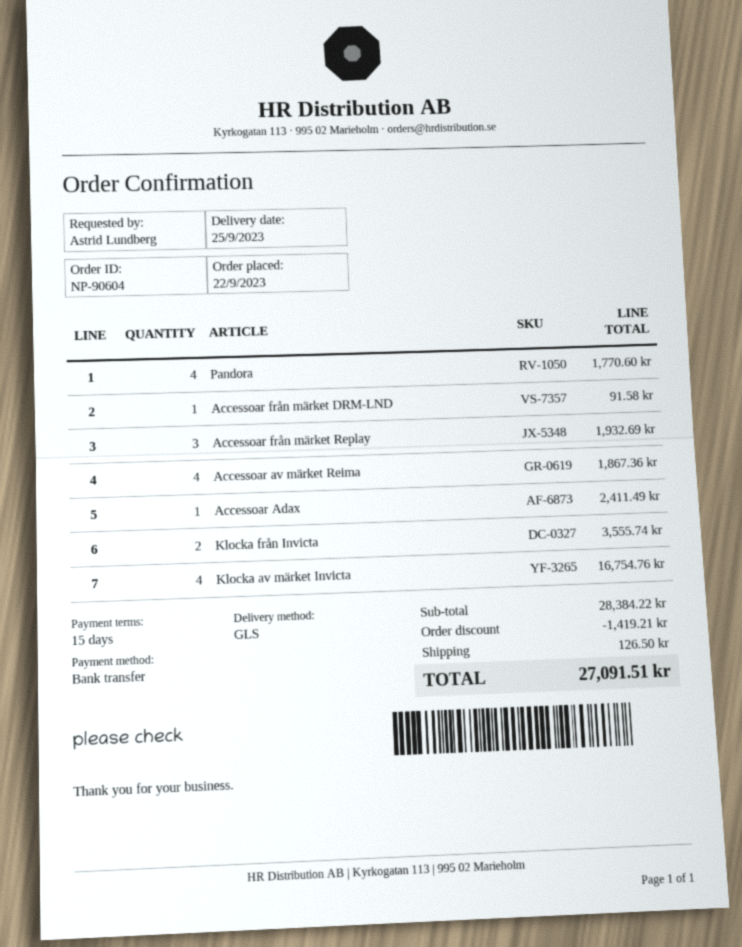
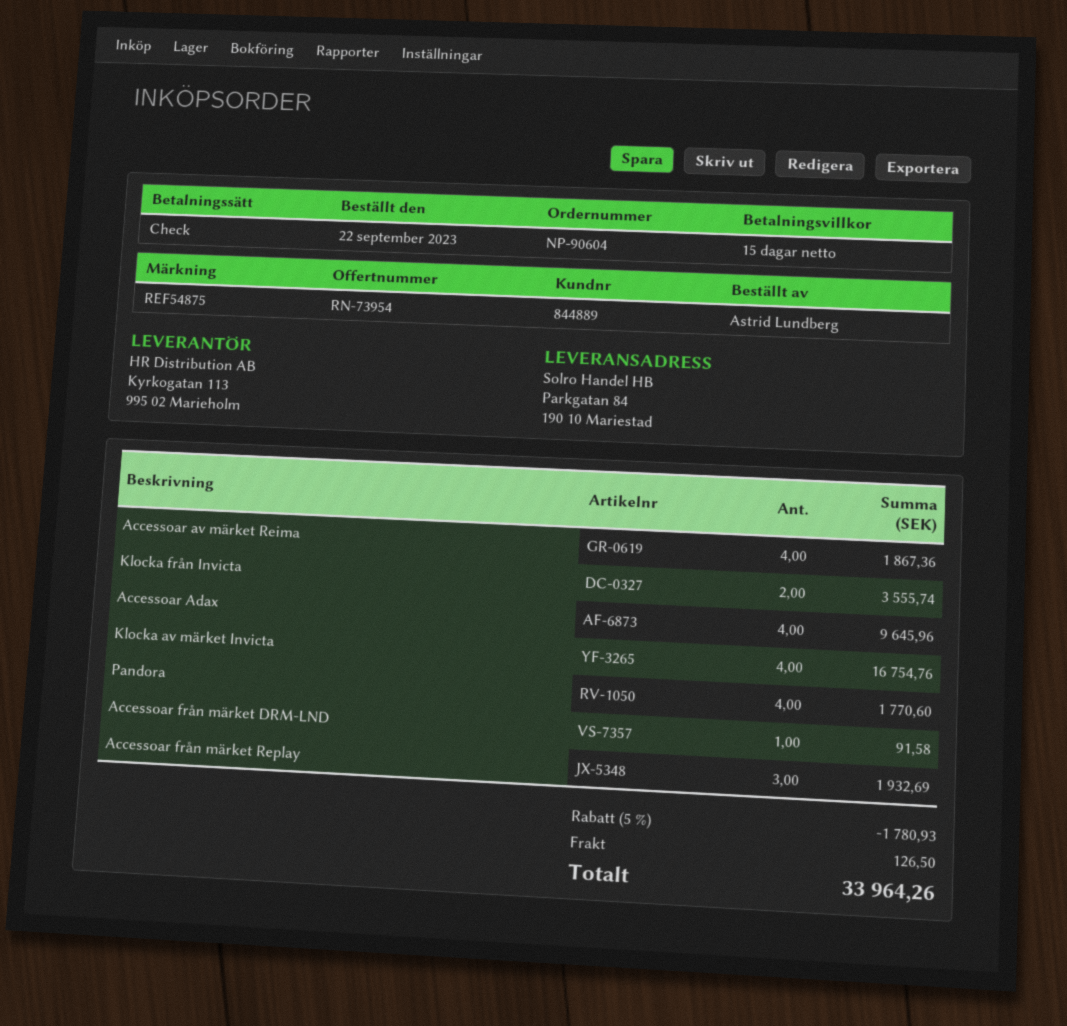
payment method: bank transfer -> cheque
Accessoar Adax: 1 for 2411.49 -> 4 for 9645.96
discount: 1419.21 -> 1780.93
total: 27091.51 -> 33964.26

